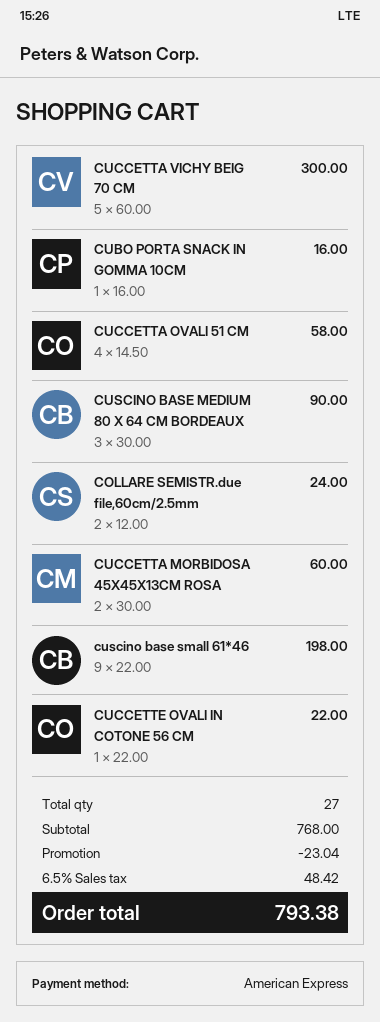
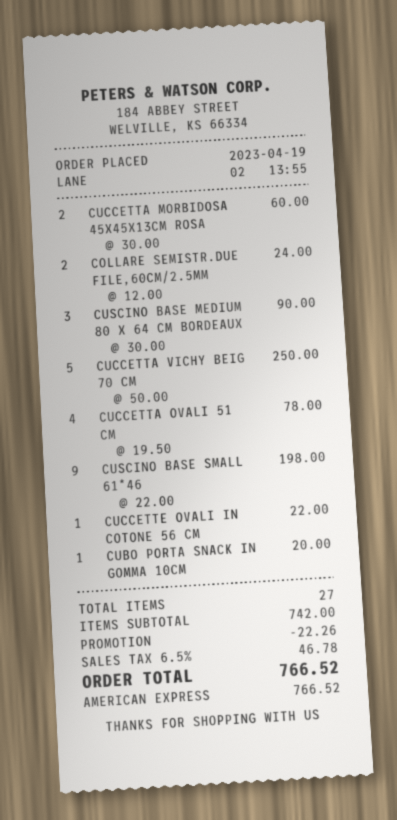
CUCCETTA VICHY BEIG 70 CM: 5 x 60.00 = 300.00 -> 5 x 50.00 = 250.00
CUBO PORTA SNACK IN GOMMA 10CM: 1 x 16.00 = 16.00 -> 1 x 20.00 = 20.00
CUCCETTA OVALI 51 CM: 4 x 14.50 = 58.00 -> 4 x 19.50 = 78.00
subtotal: 768.00 -> 742.00
discount: 23.04 -> 22.26
tax: 6.5% = 48.42 -> 6.5% = 46.78
total: 793.38 -> 766.52

